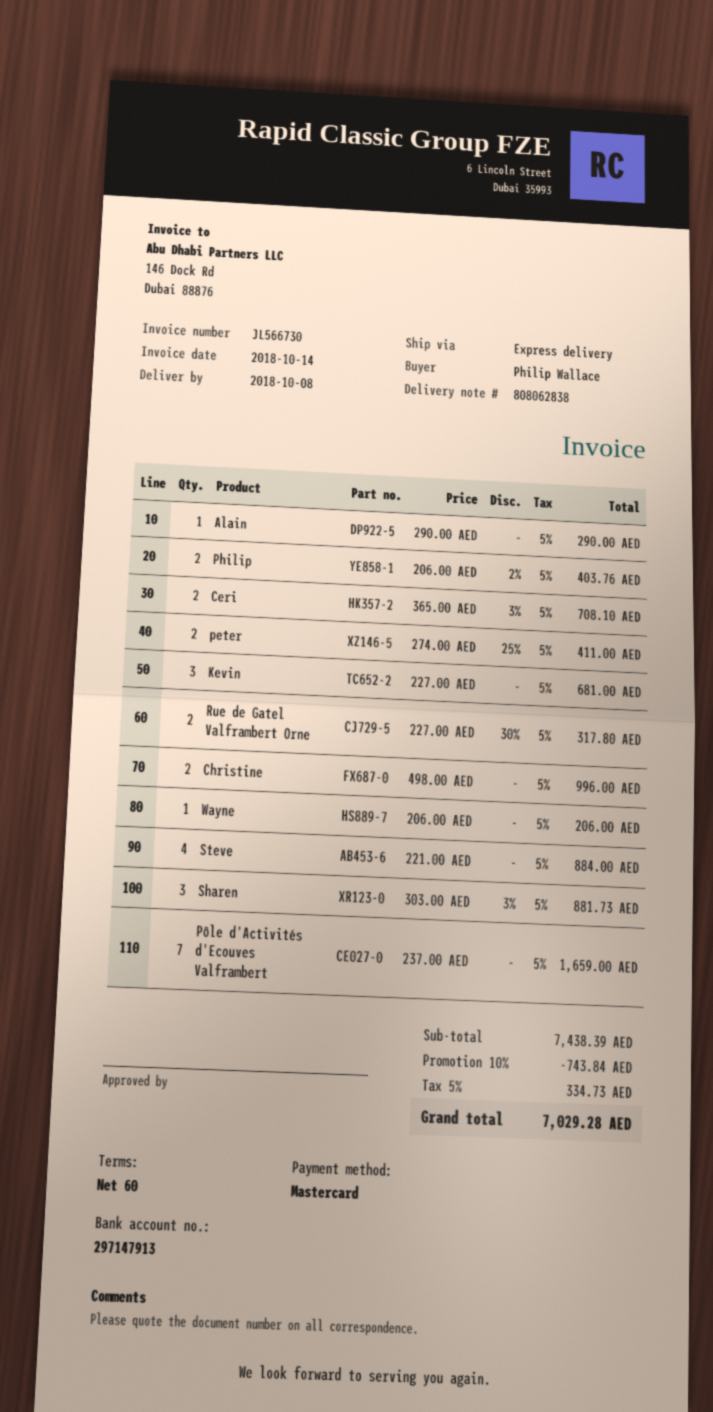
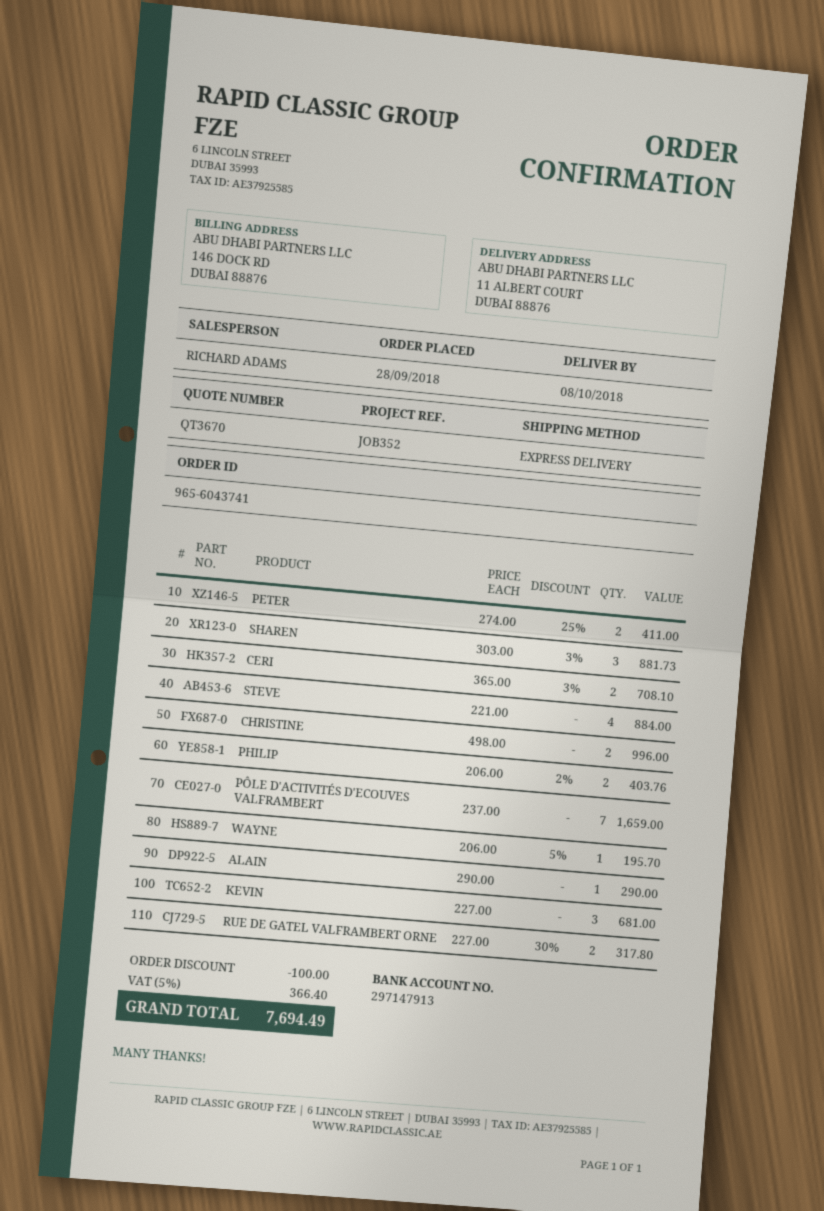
Wayne: 1 x 206.00 = 206.00 -> 1 x 206.00 - 5% = 195.70
discount: 743.84 -> 100.00
tax: 5% = 334.73 -> 5% = 366.40
total: 7029.28 -> 7694.49

